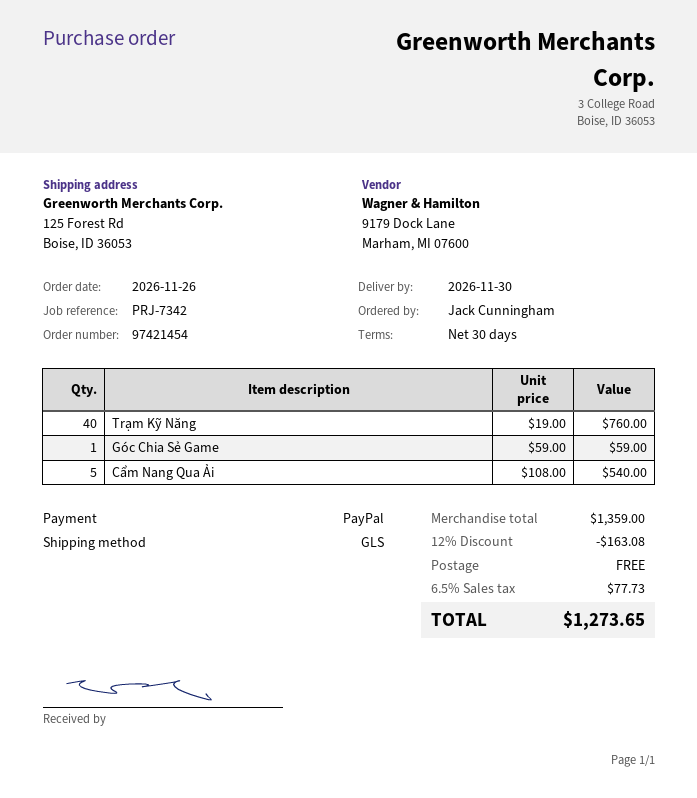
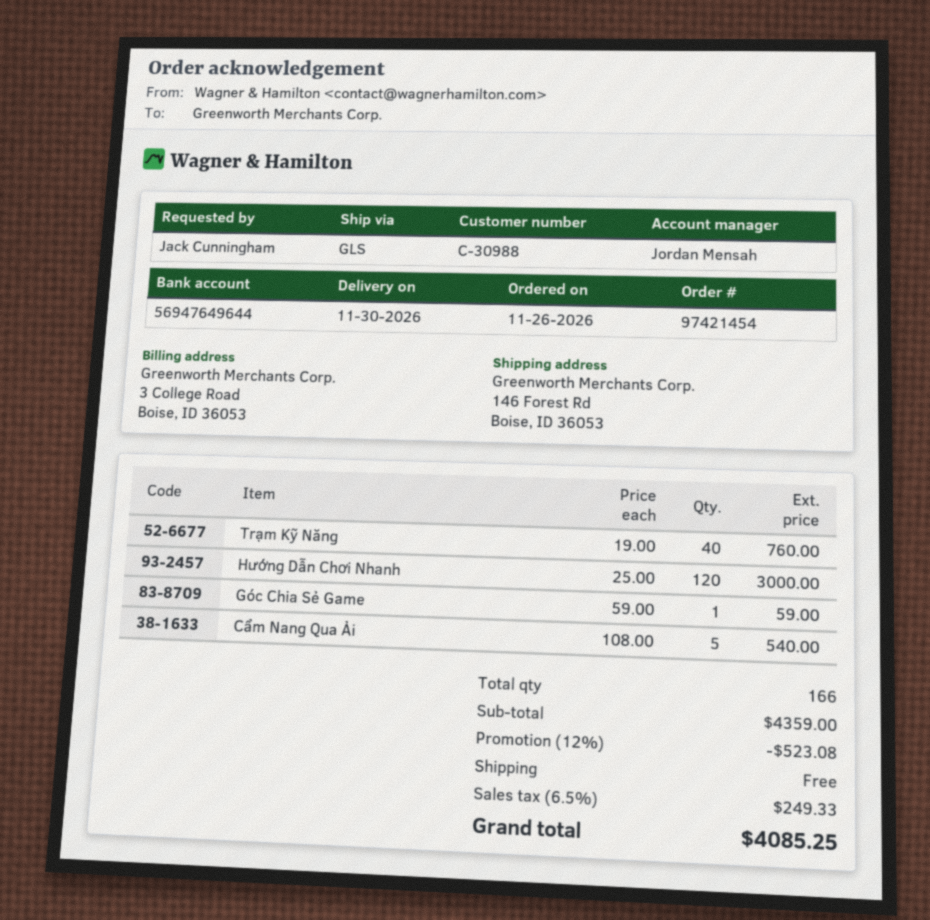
ship to: 125 Forest Rd, Boise, ID 36053 -> 146 Forest Rd, Boise, ID 36053
Hướng Dẫn Chơi Nhanh: none -> 120 x 25.00 = 3000.00
subtotal: 1359.00 -> 4359.00
discount: 12% = 163.08 -> 12% = 523.08
tax: 6.5% = 77.73 -> 6.5% = 249.33
total: 1273.65 -> 4085.25

